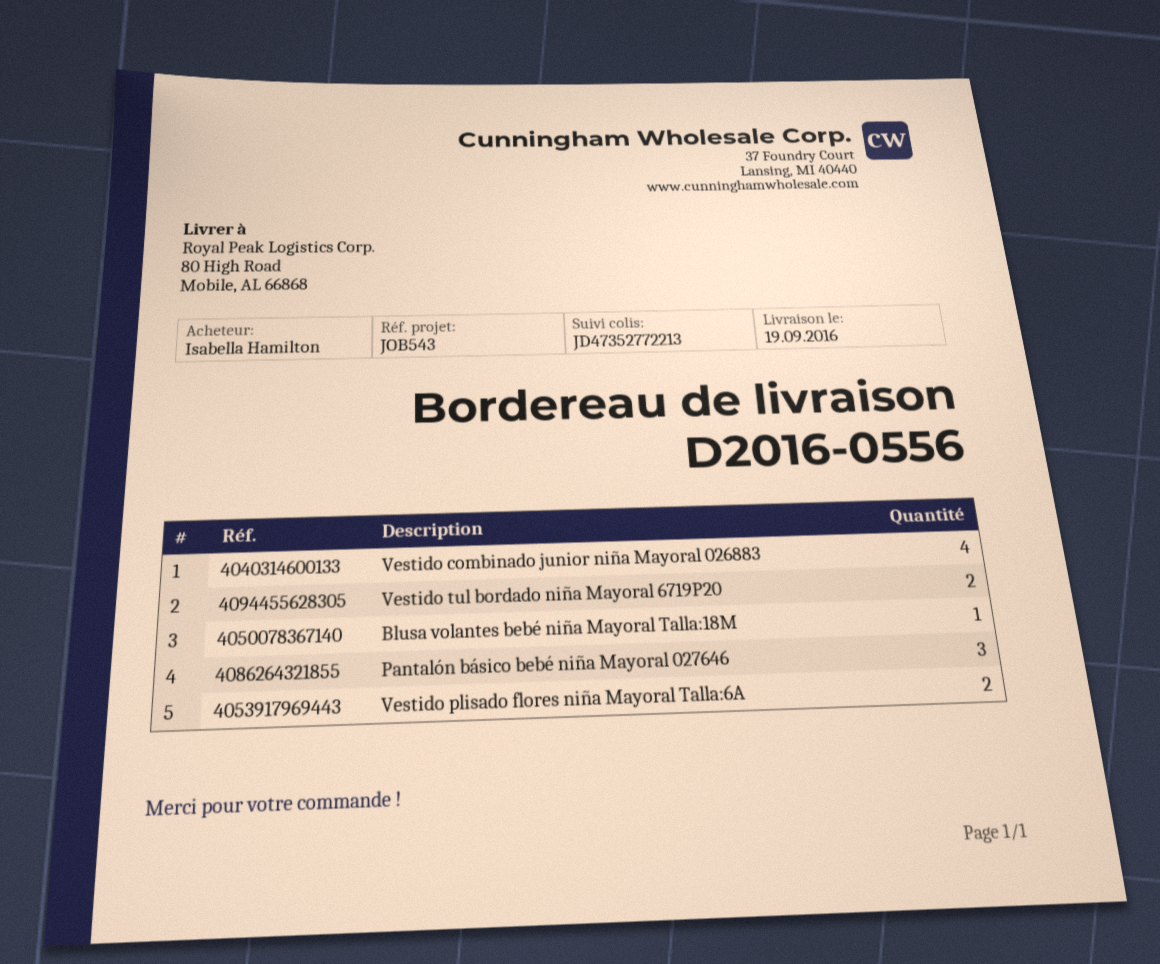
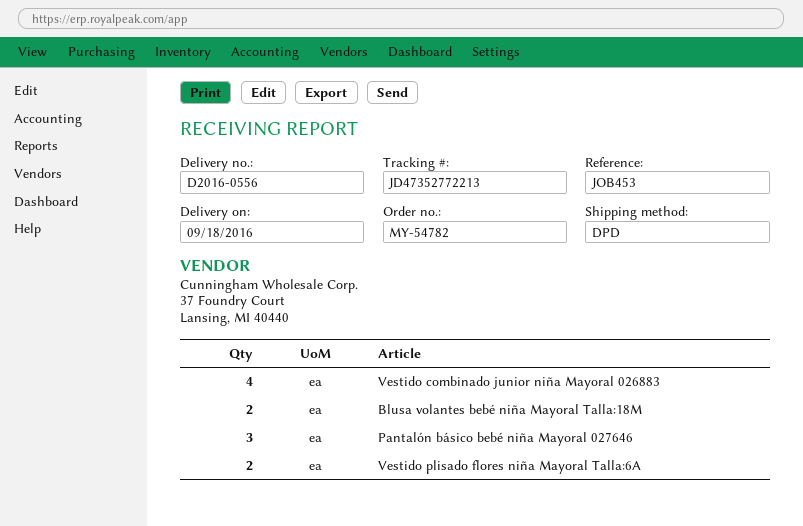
delivery date: 2016-09-19 -> 2016-09-18
reference: JOB543 -> JOB453
Vestido tul bordado niña Mayoral 6719P20: 2 -> none
Blusa volantes bebé niña Mayoral Talla:18M: 1 -> 2

